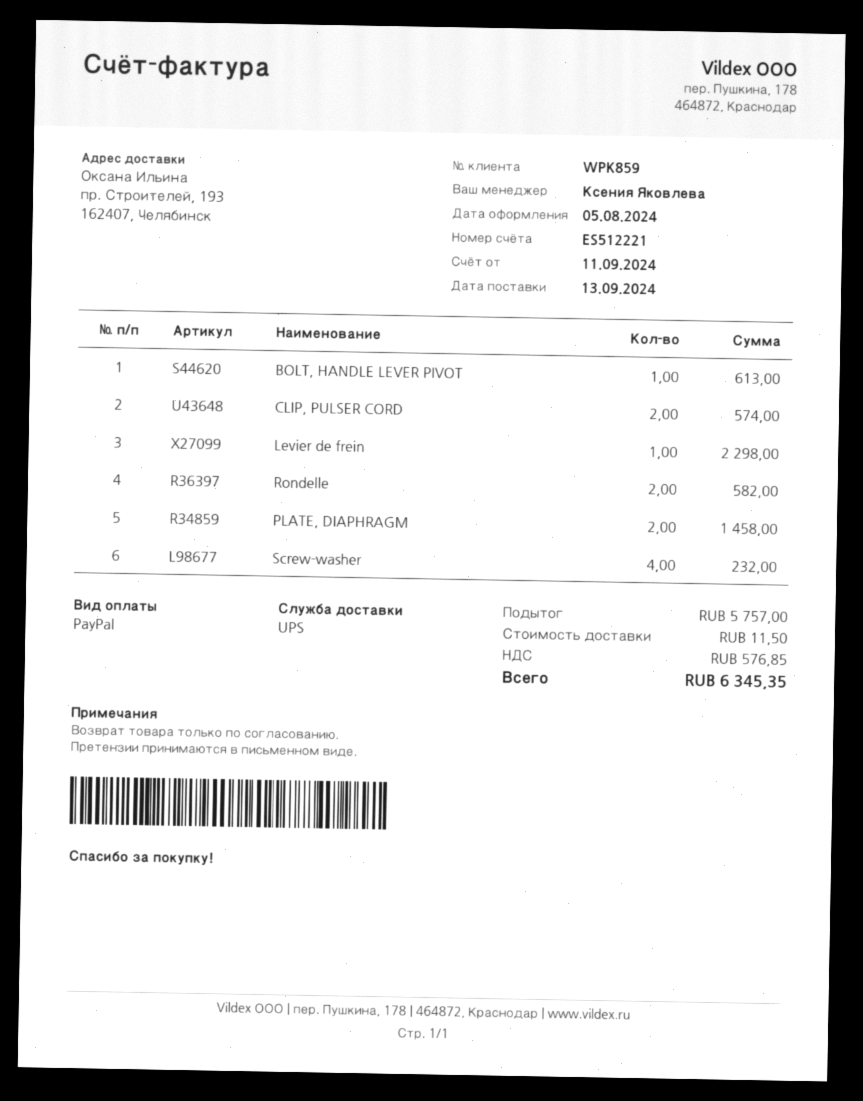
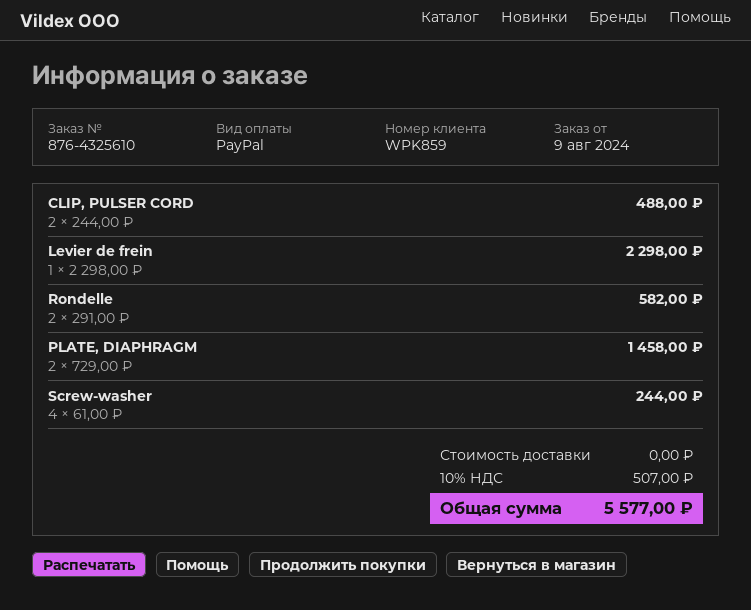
order date: 2024-08-05 -> 2024-08-09
BOLT, HANDLE LEVER PIVOT: 1 for 613.00 -> none
CLIP, PULSER CORD: 2 for 574.00 -> 2 for 488.00
Screw-washer: 4 for 232.00 -> 4 for 244.00
shipping: 11.50 -> 0.00
tax: 576.85 -> 507.00
total: 6345.35 -> 5577.00

